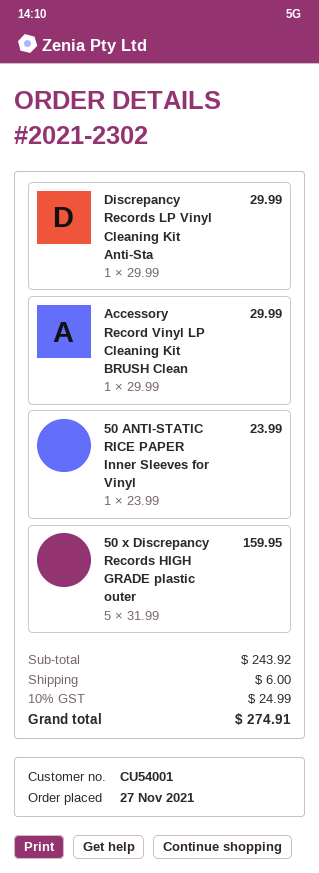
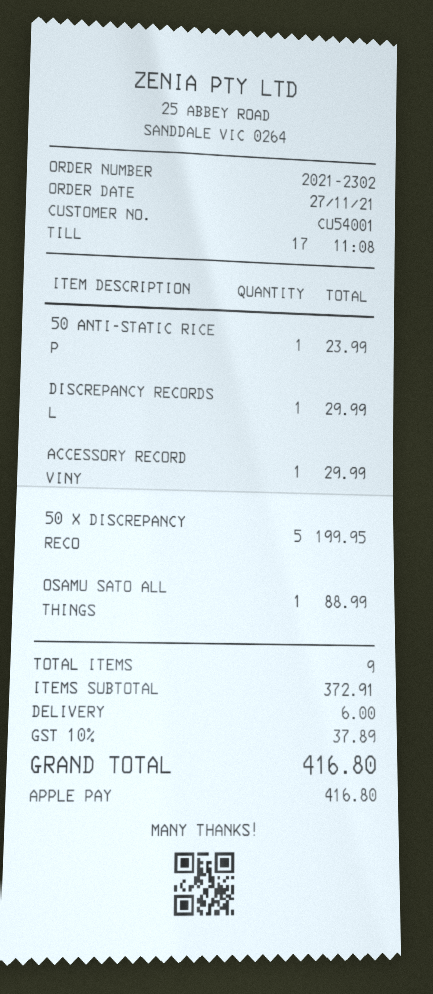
50 x Discrepancy Records HIGH GRADE plastic outer: 5 for 159.95 -> 5 for 199.95
OSAMU SATO ALL THINGS: none -> 1 for 88.99
subtotal: 243.92 -> 372.91
tax: 10% = 24.99 -> 10% = 37.89
total: 274.91 -> 416.80

